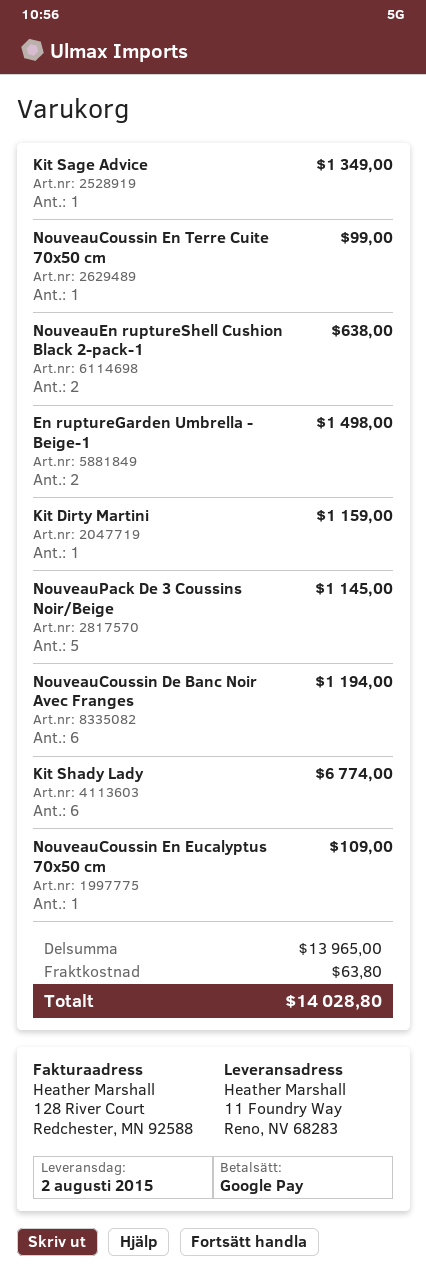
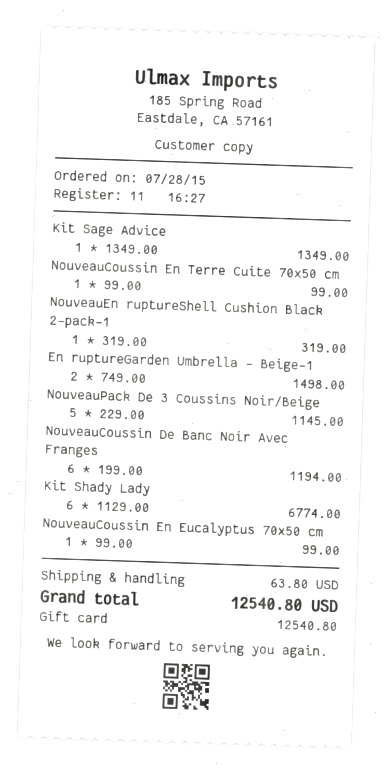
payment method: Google Pay -> gift card
NouveauEn ruptureShell Cushion Black 2-pack-1: 2 for 638.00 -> 1 for 319.00
Kit Dirty Martini: 1 for 1159.00 -> none
NouveauCoussin En Eucalyptus 70x50 cm: 1 for 109.00 -> 1 for 99.00
total: 14028.80 -> 12540.80

